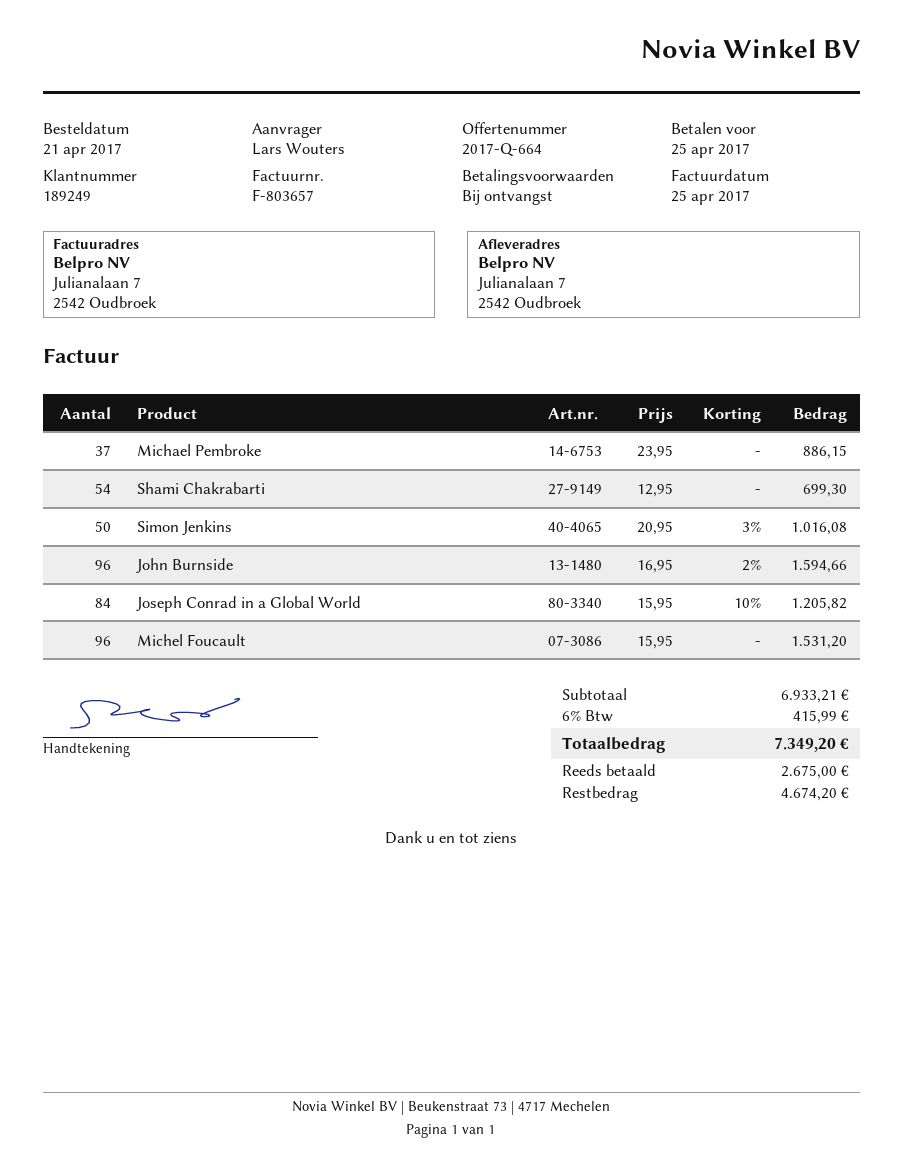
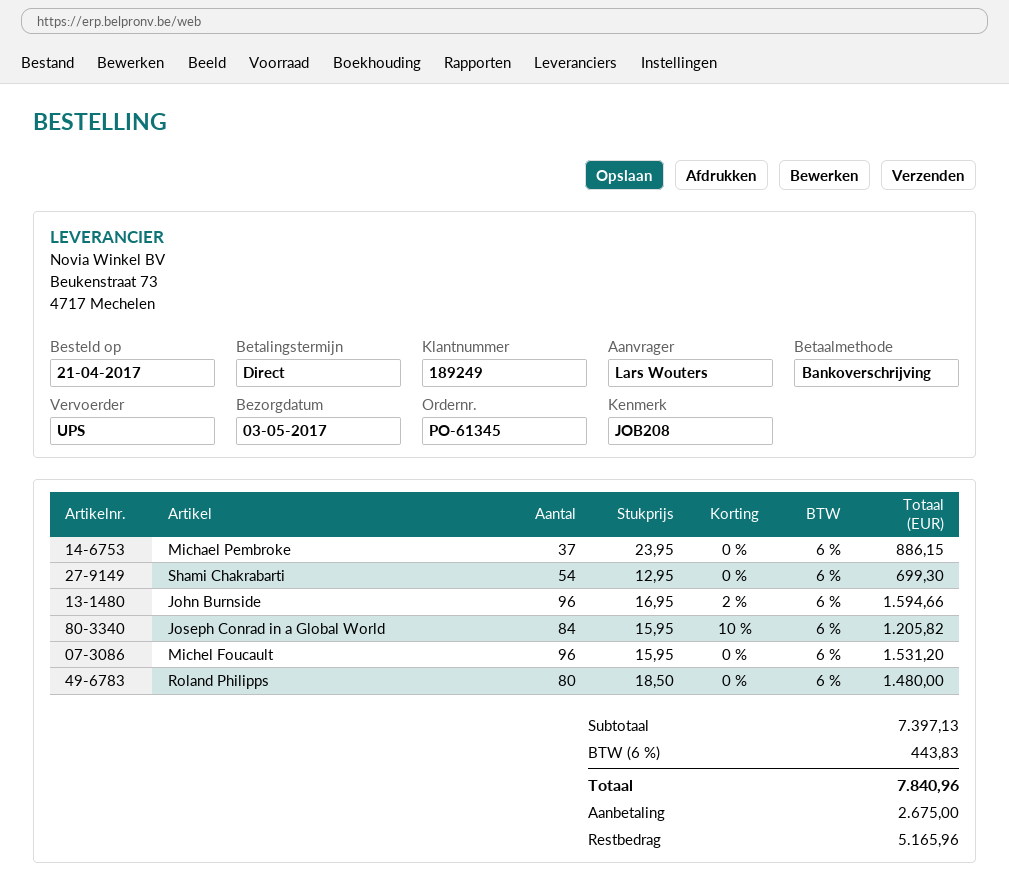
Simon Jenkins: 50 x 20.95 - 3% = 1016.08 -> none
Roland Philipps: none -> 80 x 18.50 = 1480.00
subtotal: 6933.21 -> 7397.13
tax: 6% = 415.99 -> 6% = 443.83
total: 7349.20 -> 7840.96
balance: 4674.20 -> 5165.96

